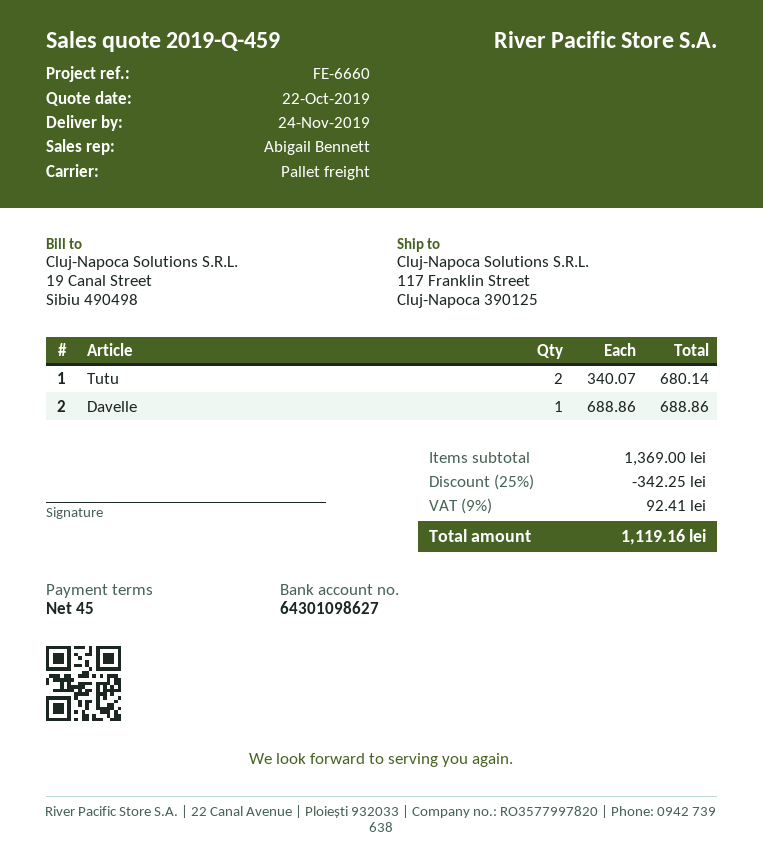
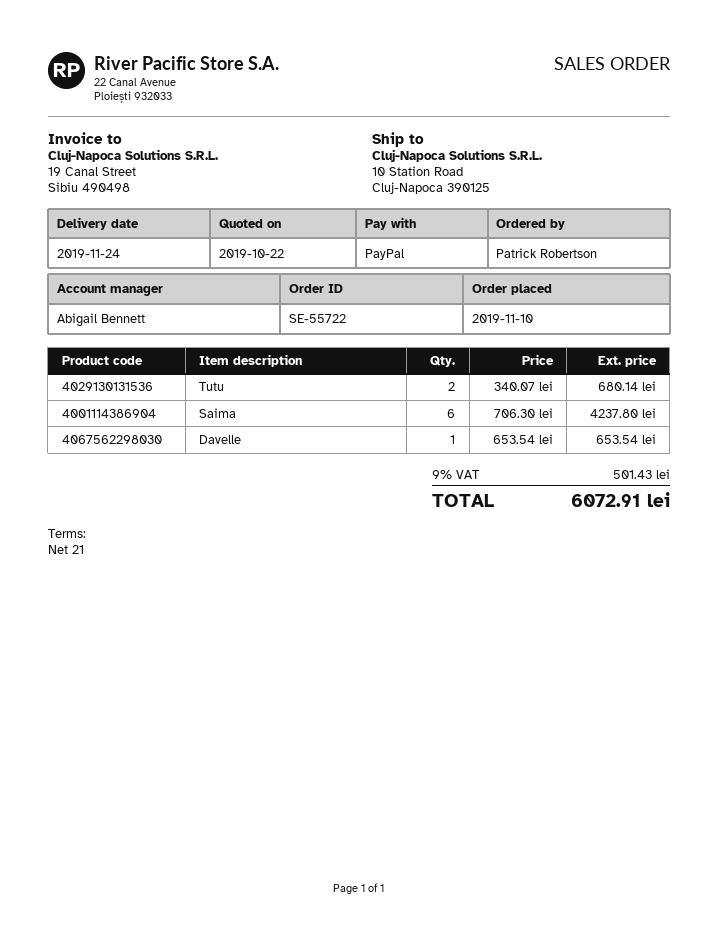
payment terms: 45 days -> 21 days
ship to: 117 Franklin Street, Cluj-Napoca 390125 -> 10 Station Road, Cluj-Napoca 390125
Davelle: 1 x 688.86 = 688.86 -> 1 x 653.54 = 653.54
Saima: none -> 6 x 706.30 = 4237.80
discount: 25% = 342.25 -> none
tax: 9% = 92.41 -> 9% = 501.43
total: 1119.16 -> 6072.91

